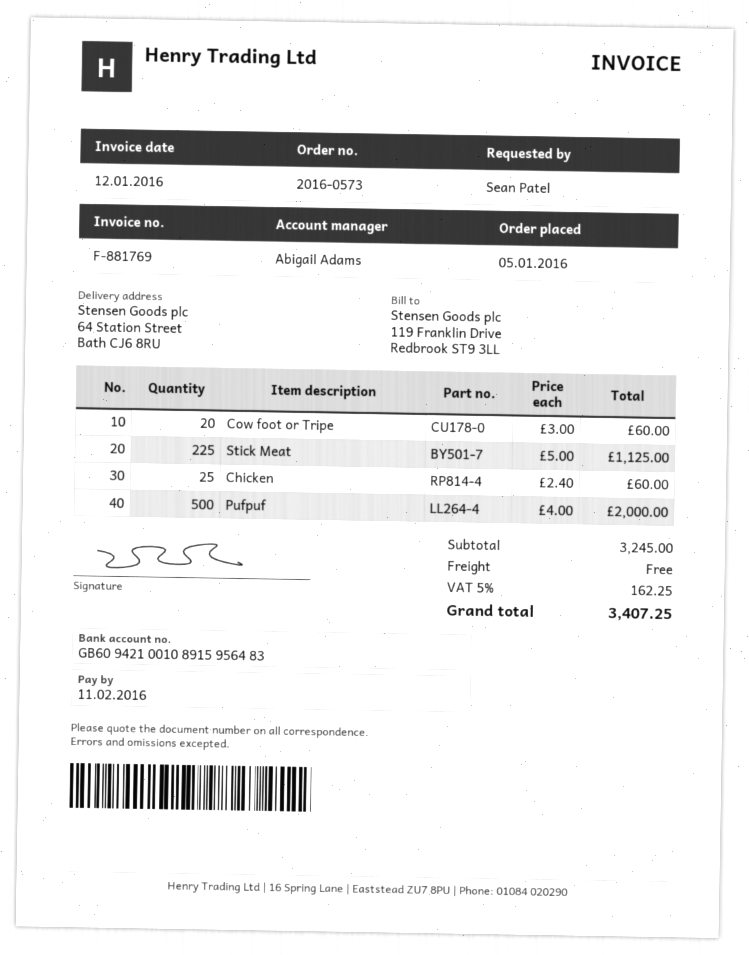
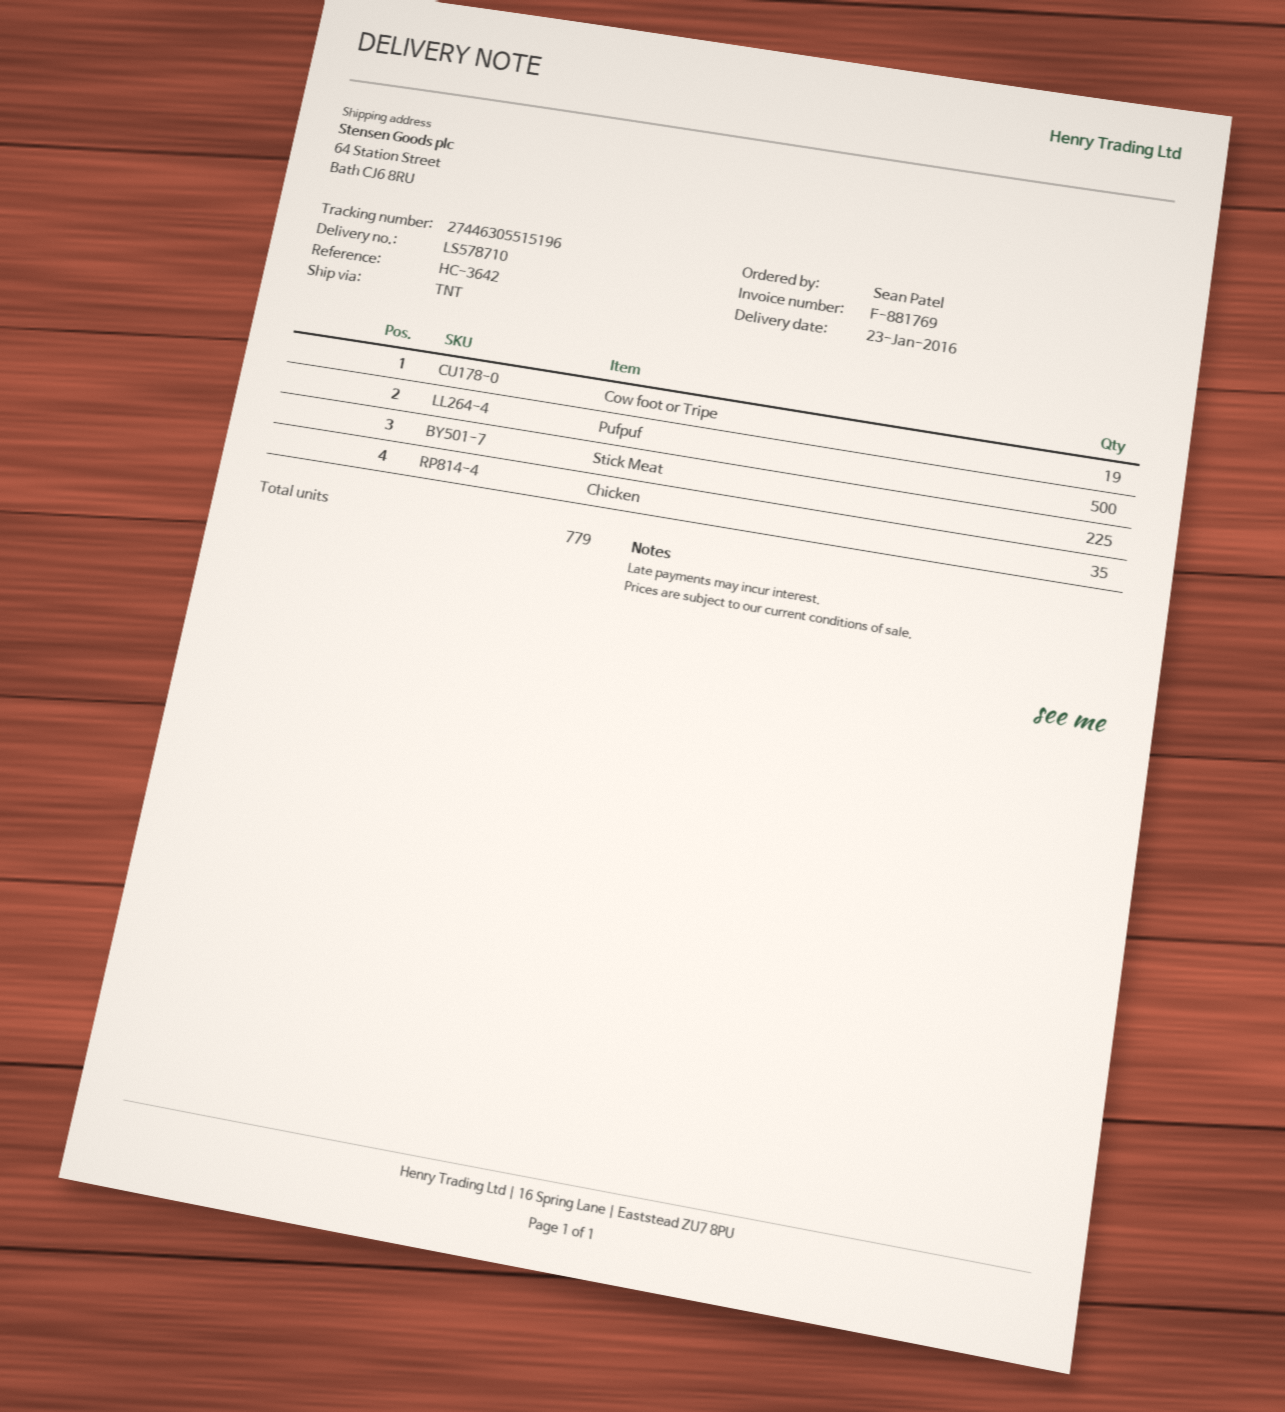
Cow foot or Tripe: 20 -> 19
Chicken: 25 -> 35

